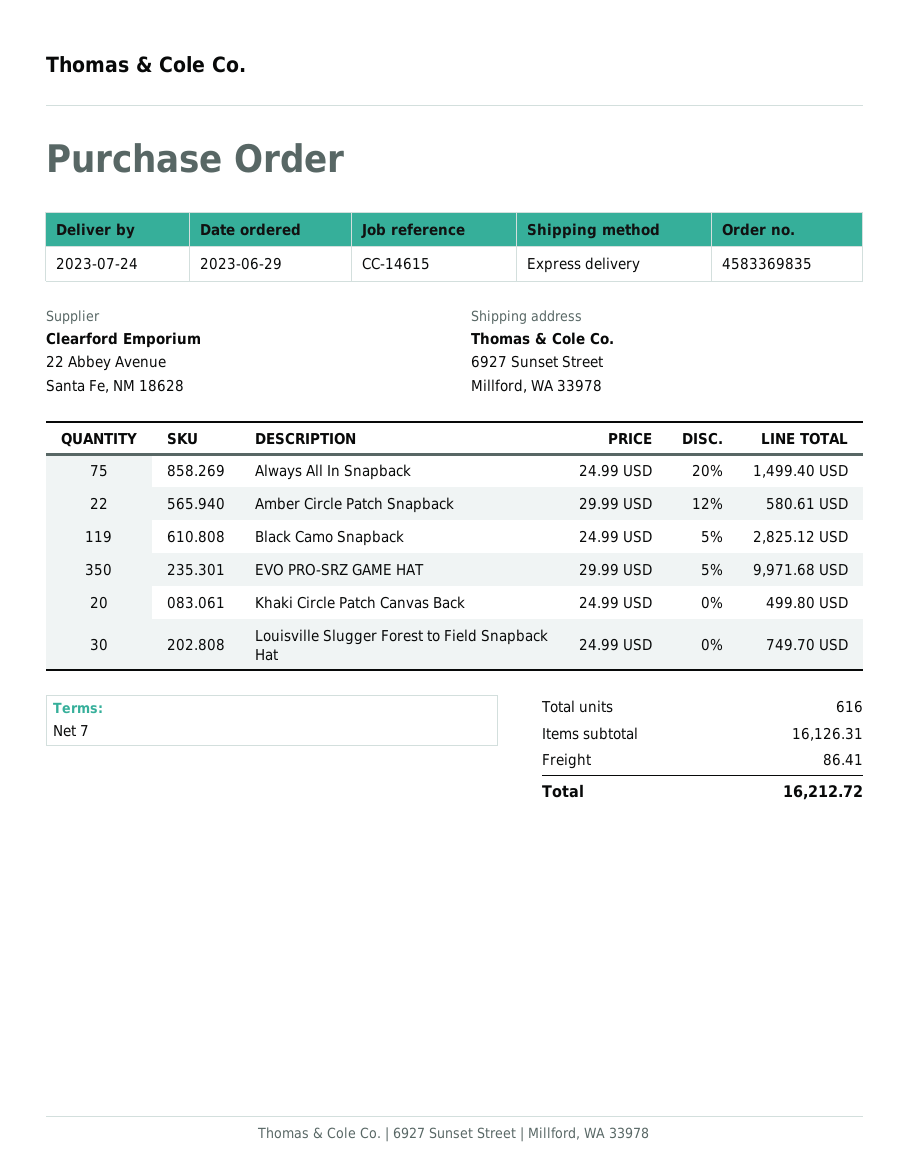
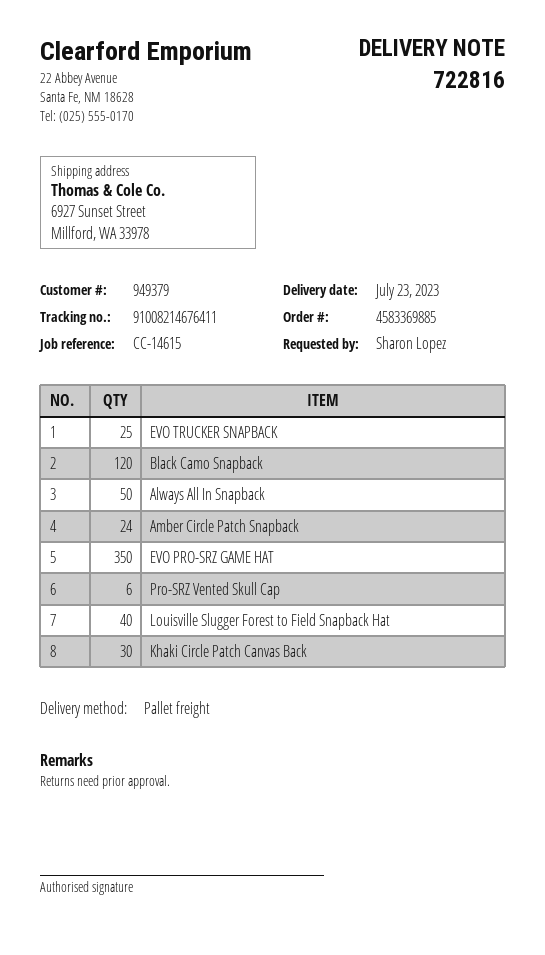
order number: 4583369835 -> 4583369885
delivery date: 2023-07-24 -> 2023-07-23
shipping method: express -> pallet freight
Always All In Snapback: 75 -> 50
Amber Circle Patch Snapback: 22 -> 24
Black Camo Snapback: 119 -> 120
Khaki Circle Patch Canvas Back: 20 -> 30
Louisville Slugger Forest to Field Snapback Hat: 30 -> 40
EVO TRUCKER SNAPBACK: none -> 25
Pro-SRZ Vented Skull Cap: none -> 6

